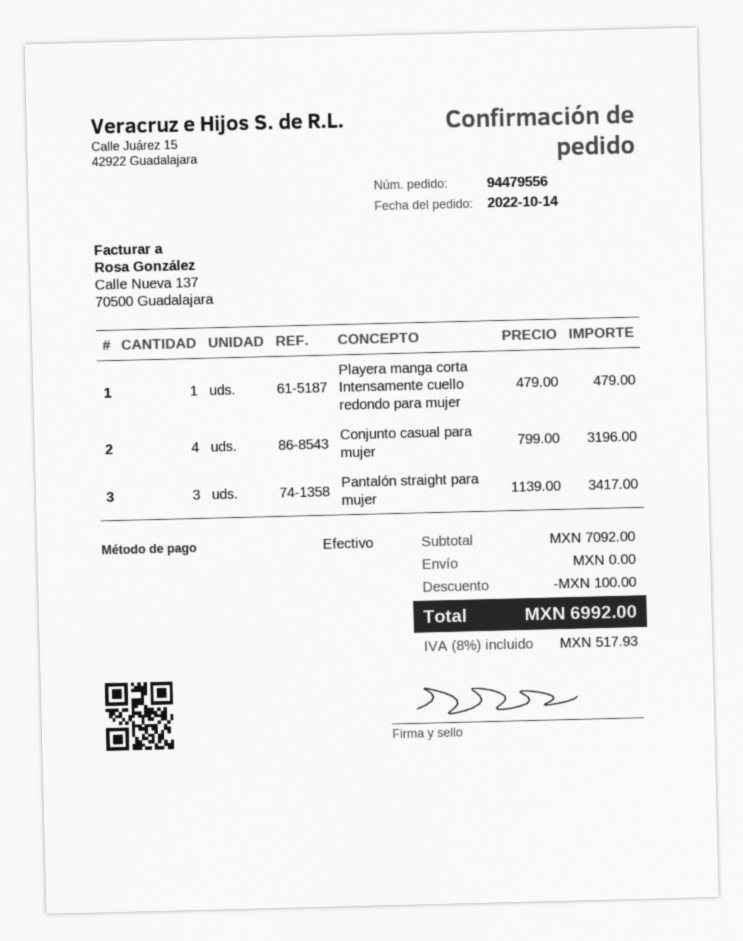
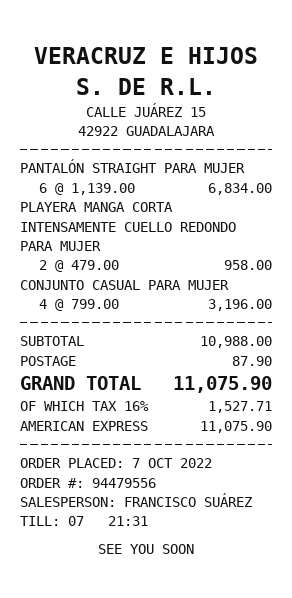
order date: 2022-10-14 -> 2022-10-07
payment method: cash -> American Express
Playera manga corta Intensamente cuello redondo para mujer: 1 x 479.00 = 479.00 -> 2 x 479.00 = 958.00
Pantalón straight para mujer: 3 x 1139.00 = 3417.00 -> 6 x 1139.00 = 6834.00
subtotal: 7092.00 -> 10988.00
discount: 100.00 -> none
shipping: 0.00 -> 87.90
tax: 8% = 517.93 -> 16% = 1527.71
total: 6992.00 -> 11075.90

